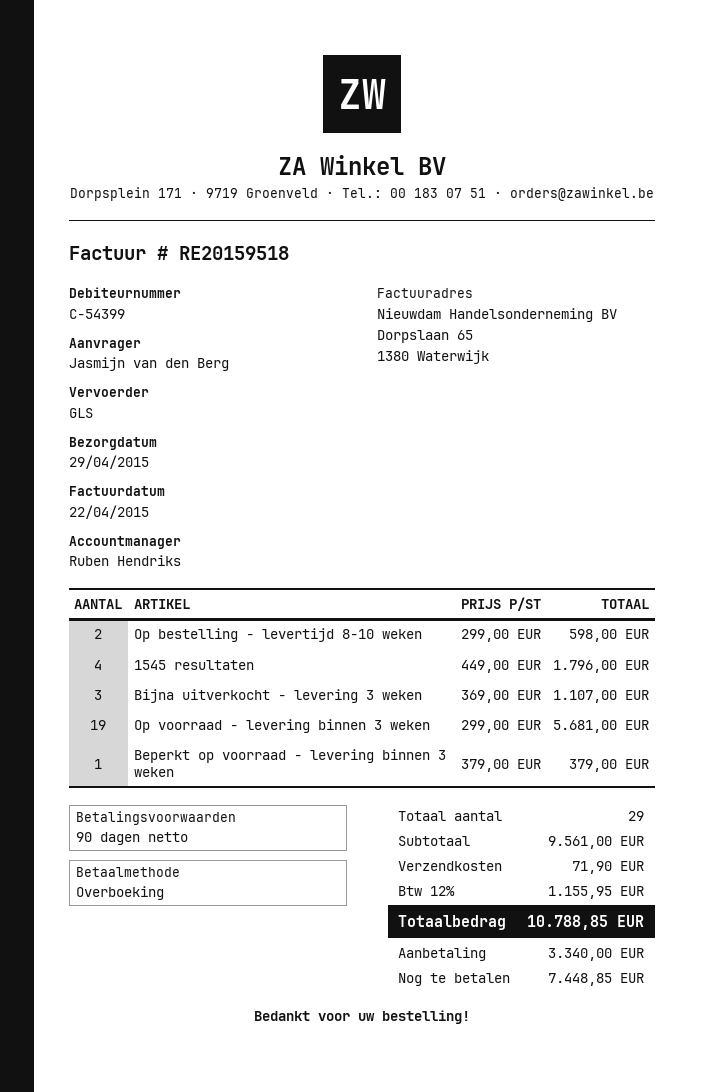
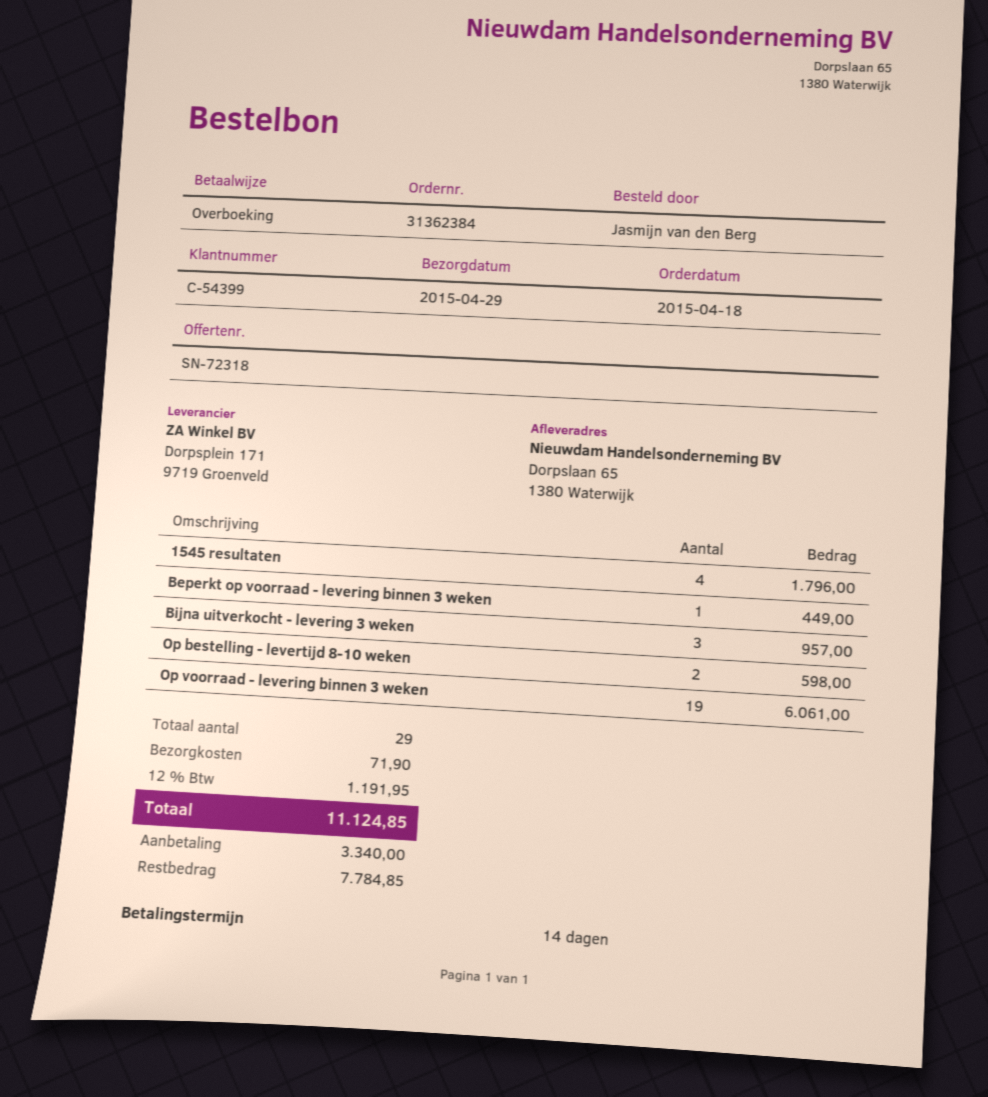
payment terms: 90 days -> 14 days
Bijna uitverkocht - levering 3 weken: 3 for 1107.00 -> 3 for 957.00
Op voorraad - levering binnen 3 weken: 19 for 5681.00 -> 19 for 6061.00
Beperkt op voorraad - levering binnen 3 weken: 1 for 379.00 -> 1 for 449.00
tax: 12% = 1155.95 -> 12% = 1191.95
total: 10788.85 -> 11124.85
balance: 7448.85 -> 7784.85

